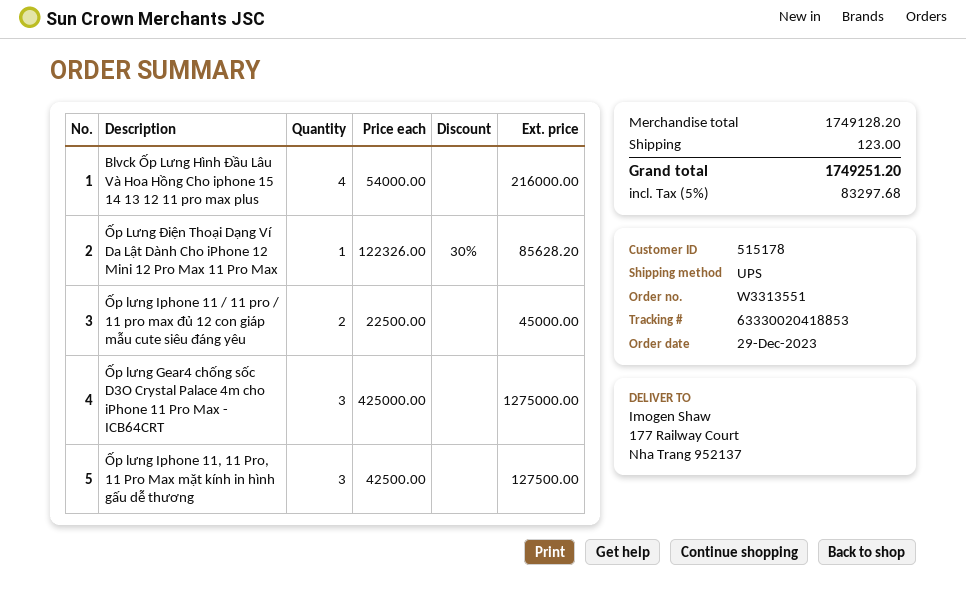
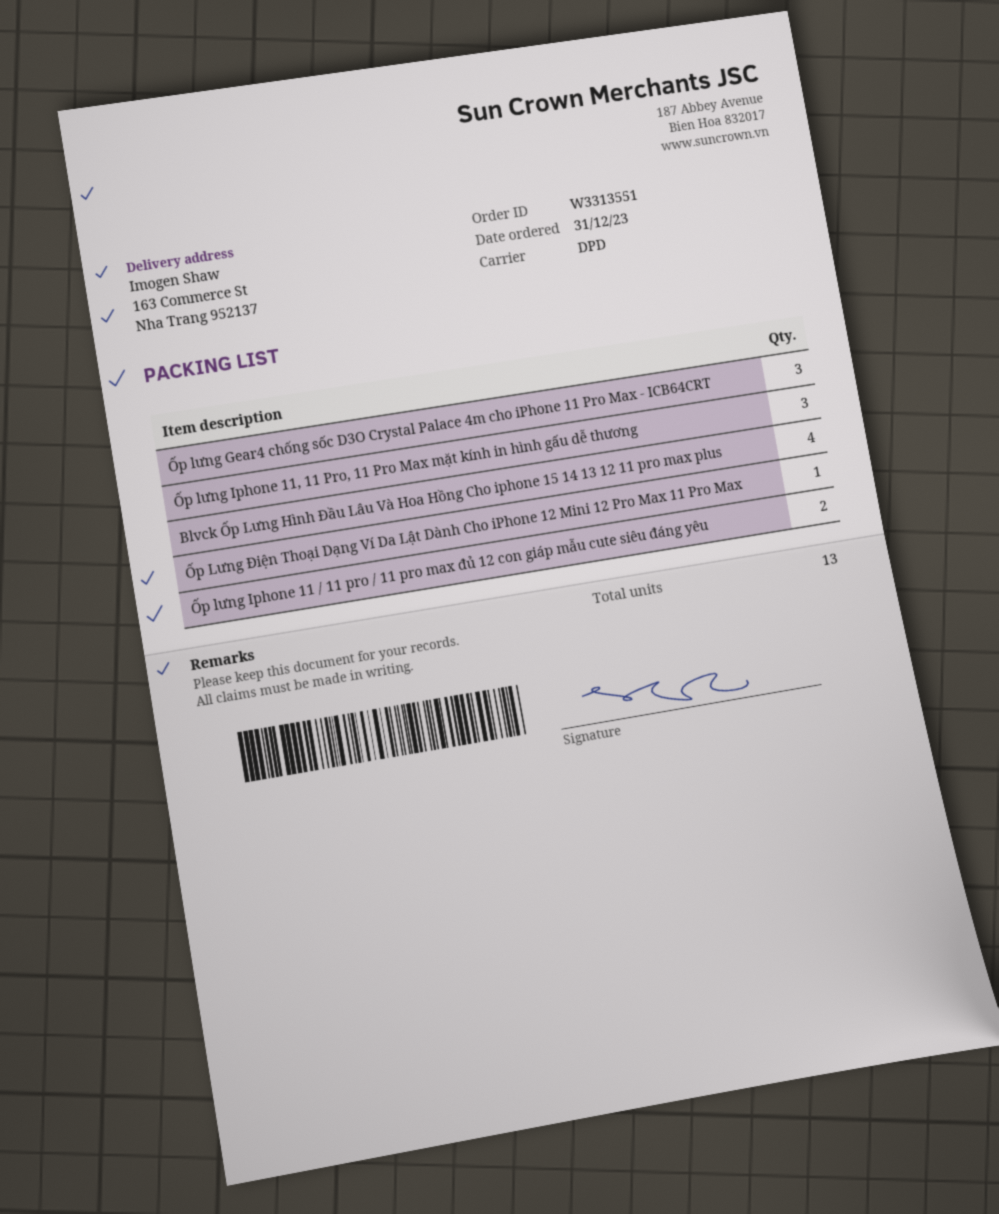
order date: 2023-12-29 -> 2023-12-31
shipping method: UPS -> DPD
ship to: 177 Railway Court, Nha Trang 952137 -> 163 Commerce St, Nha Trang 952137

